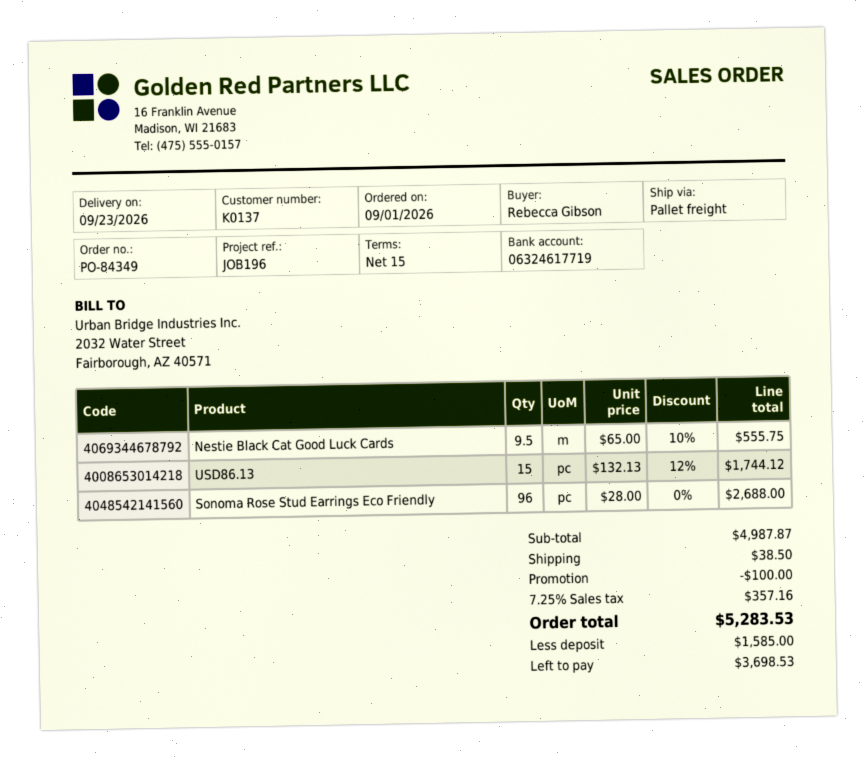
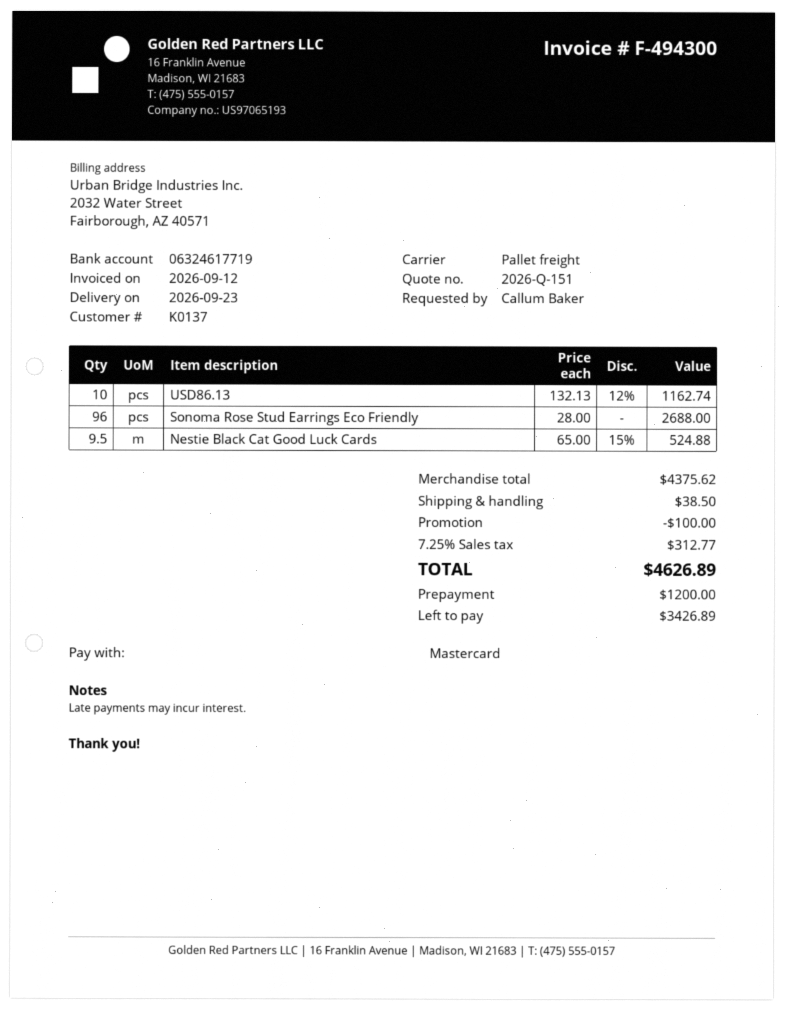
ordered by: Rebecca Gibson -> Callum Baker
Nestie Black Cat Good Luck Cards: 9.5 x 65.00 - 10% = 555.75 -> 9.5 x 65.00 - 15% = 524.88
USD86.13: 15 x 132.13 - 12% = 1744.12 -> 10 x 132.13 - 12% = 1162.74
subtotal: 4987.87 -> 4375.62
tax: 7.25% = 357.16 -> 7.25% = 312.77
total: 5283.53 -> 4626.89
deposit: 1585.00 -> 1200.00
balance: 3698.53 -> 3426.89

